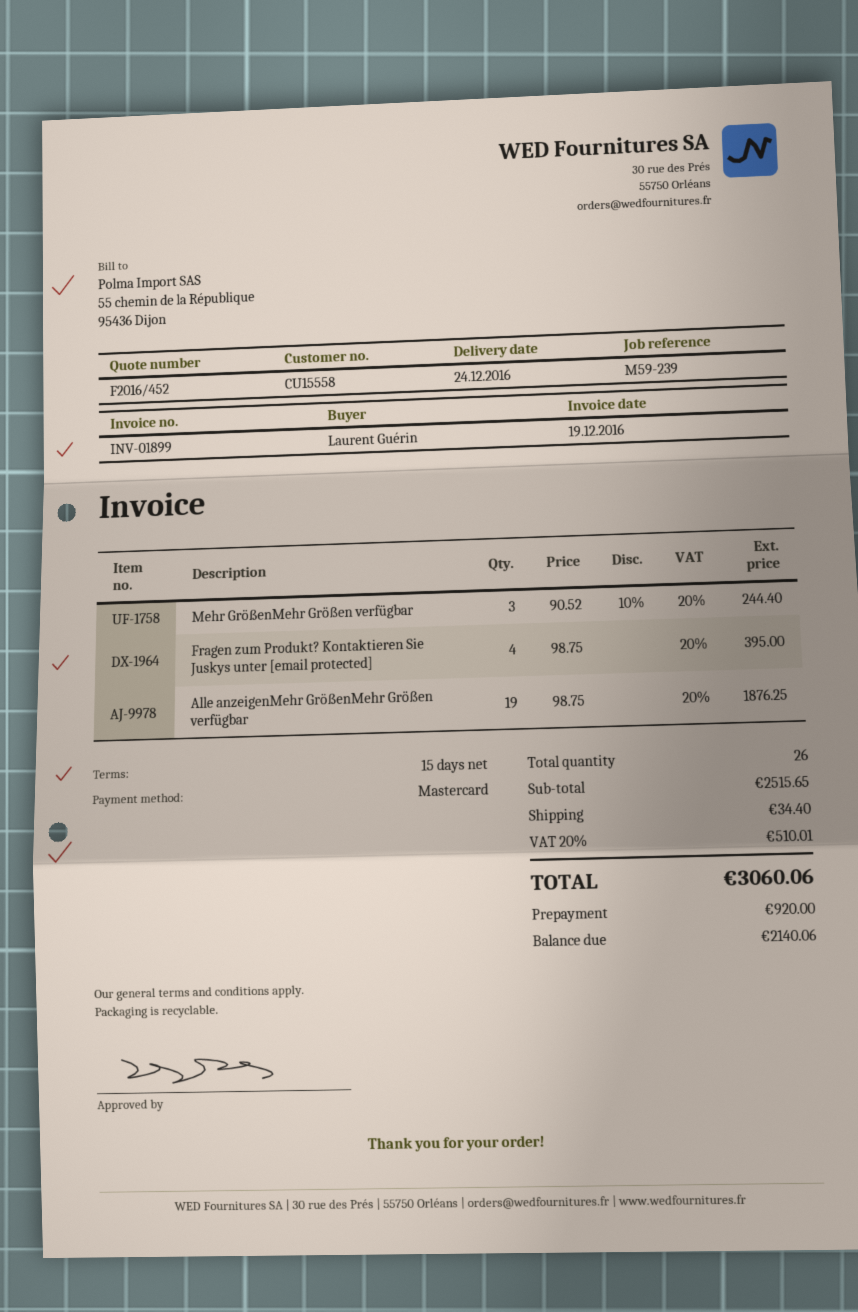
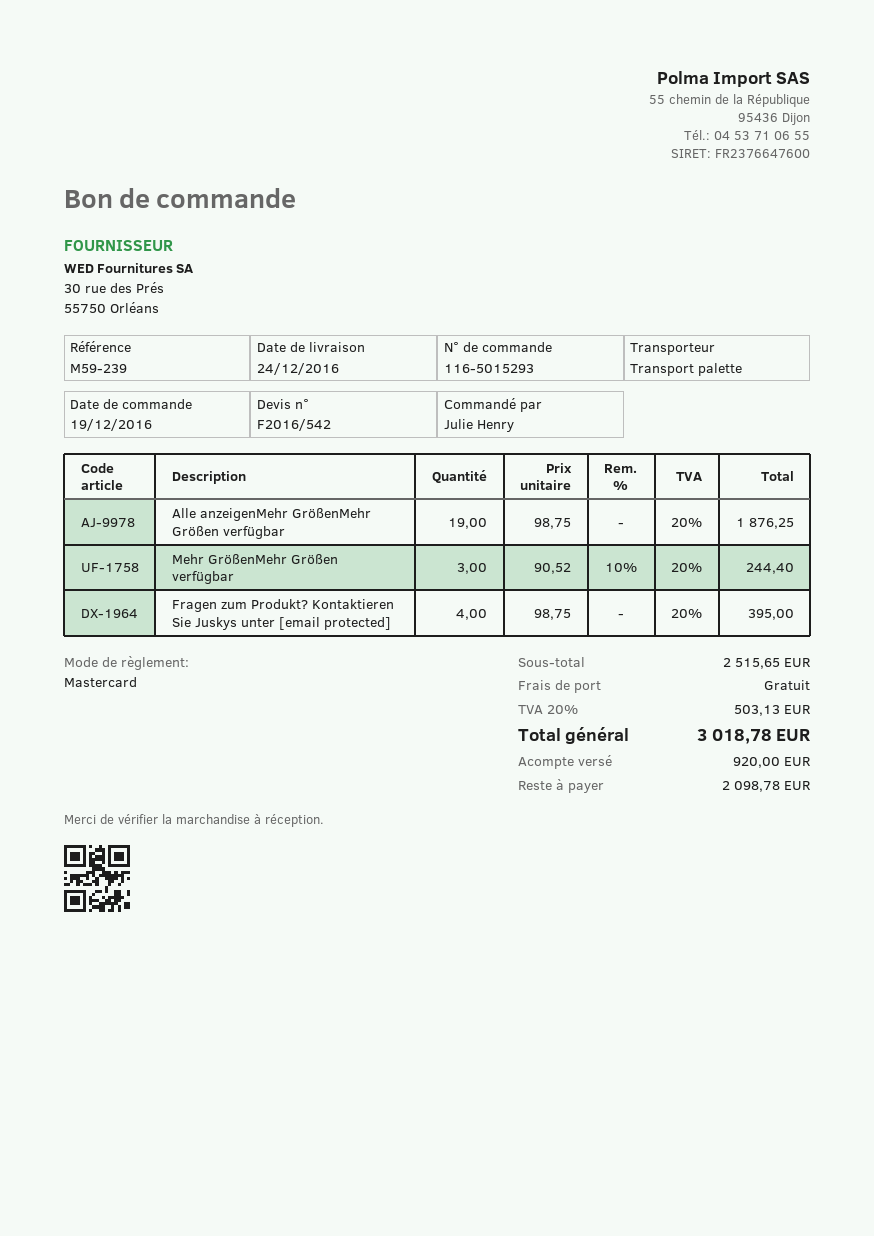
quote number: F2016/452 -> F2016/542
ordered by: Laurent Guérin -> Julie Henry
shipping: 34.40 -> 0.00
tax: 20% = 510.01 -> 20% = 503.13
total: 3060.06 -> 3018.78
balance: 2140.06 -> 2098.78

